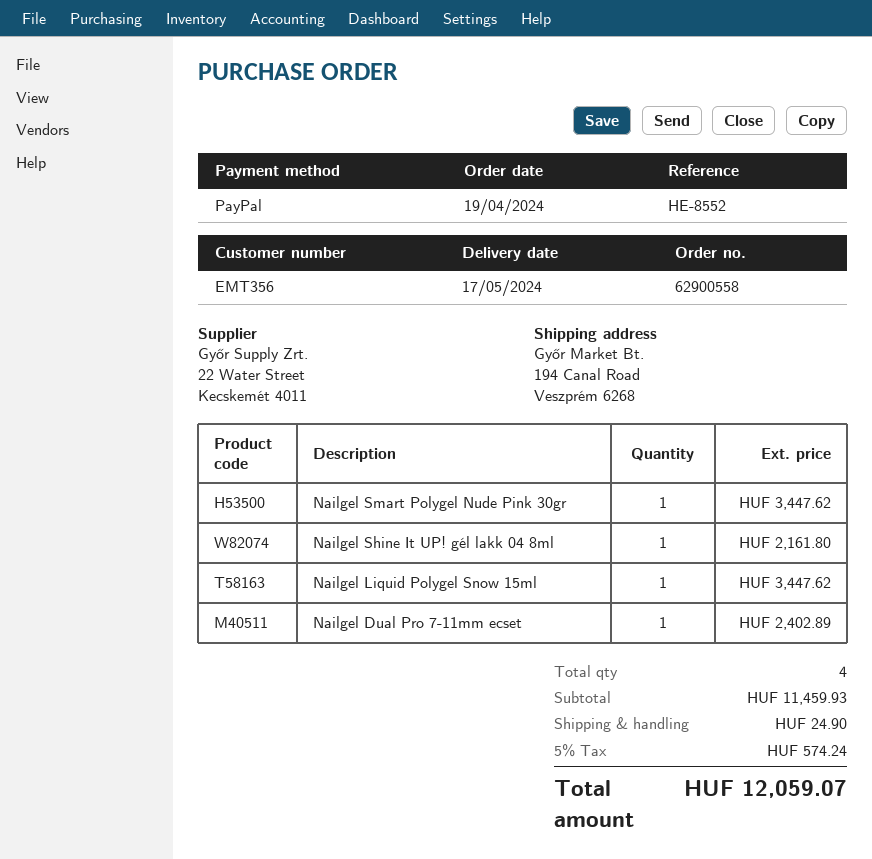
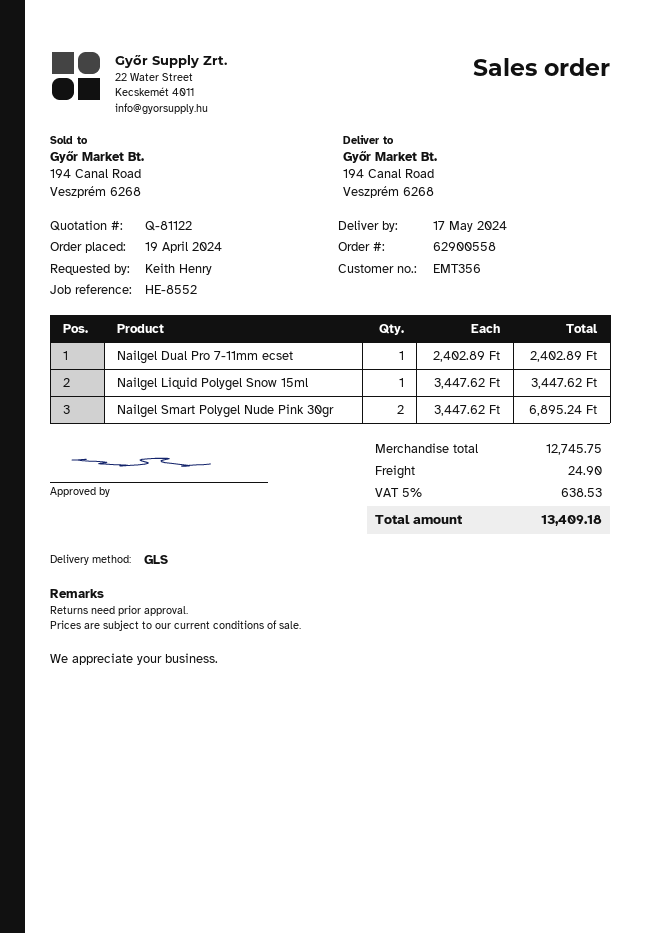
Nailgel Smart Polygel Nude Pink 30gr: 1 for 3447.62 -> 2 for 6895.24
Nailgel Shine It UP! gél lakk 04 8ml: 1 for 2161.80 -> none
subtotal: 11459.93 -> 12745.75
tax: 5% = 574.24 -> 5% = 638.53
total: 12059.07 -> 13409.18

